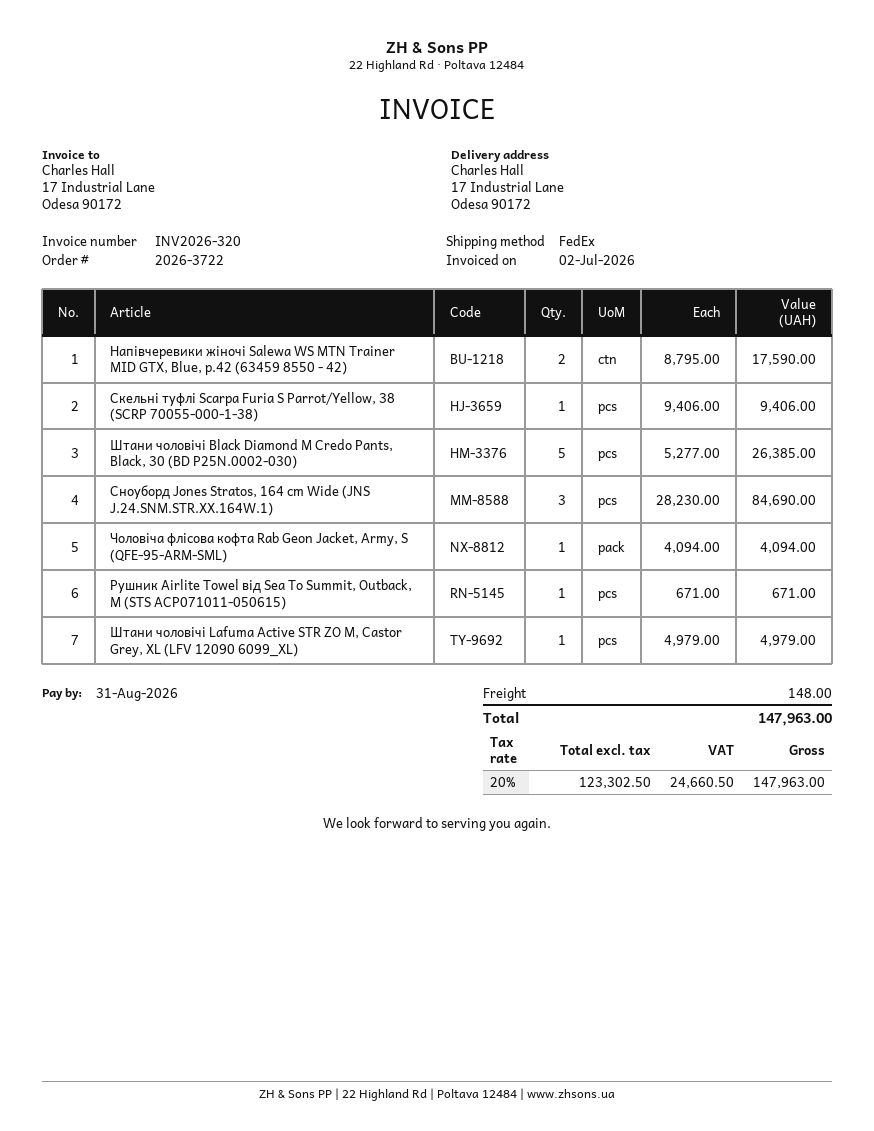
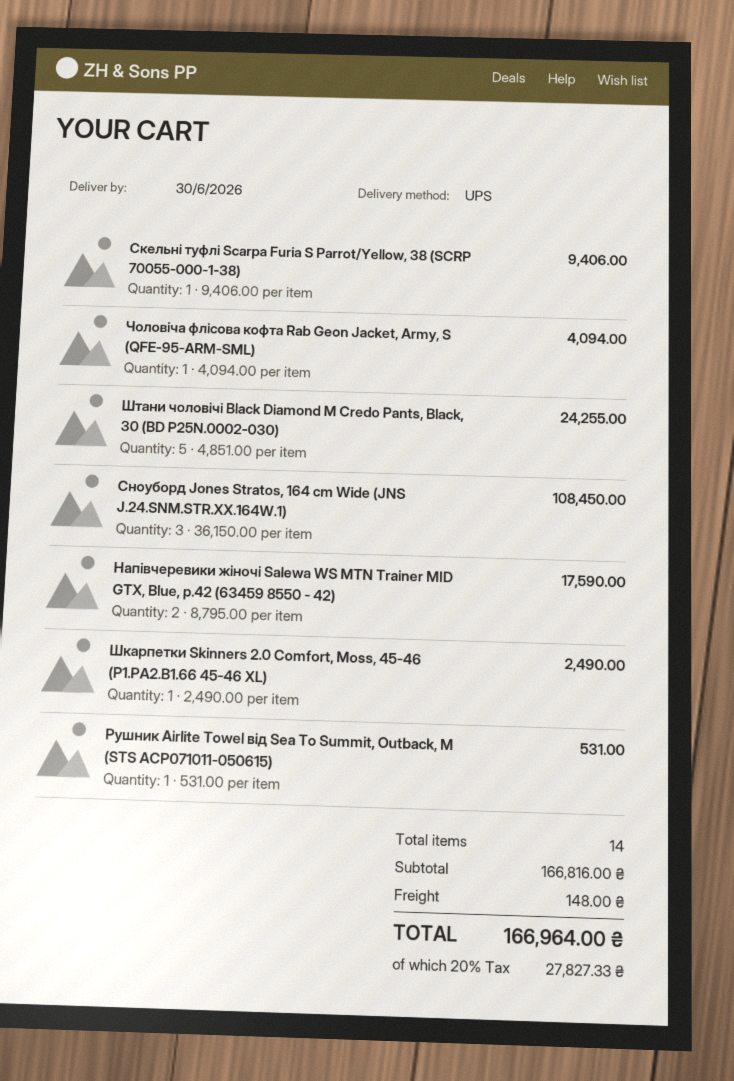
shipping method: FedEx -> UPS
Штани чоловічі Black Diamond M Credo Pants, Black, 30 (BD P25N.0002-030): 5 x 5277.00 = 26385.00 -> 5 x 4851.00 = 24255.00
Сноуборд Jones Stratos, 164 cm Wide (JNS J.24.SNM.STR.XX.164W.1): 3 x 28230.00 = 84690.00 -> 3 x 36150.00 = 108450.00
Рушник Airlite Towel від Sea To Summit, Outback, M (STS ACP071011-050615): 1 x 671.00 = 671.00 -> 1 x 531.00 = 531.00
Штани чоловічі Lafuma Active STR ZO M, Castor Grey, XL (LFV 12090 6099_XL): 1 x 4979.00 = 4979.00 -> none
Шкарпетки Skinners 2.0 Comfort, Moss, 45-46 (P1.PA2.B1.66 45-46 XL): none -> 1 x 2490.00 = 2490.00
tax: 20% = 24660.50 -> 20% = 27827.33
total: 147963.00 -> 166964.00

